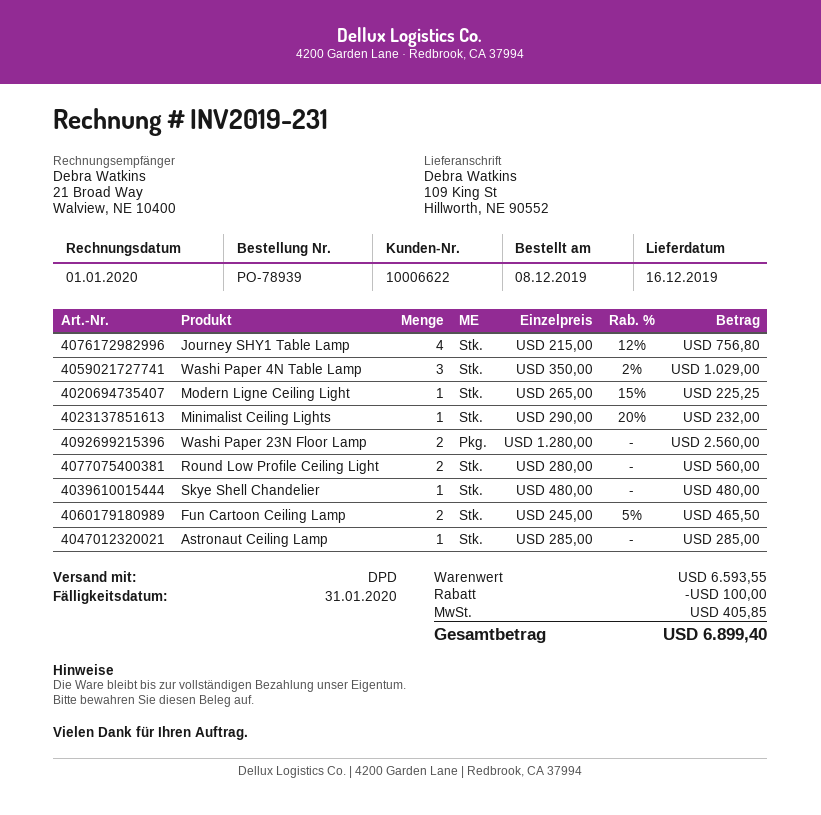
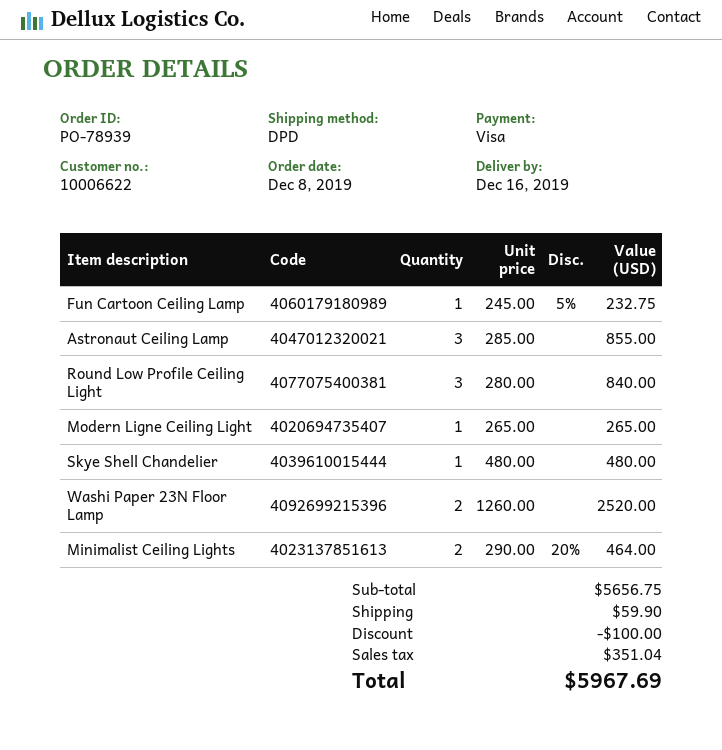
Journey SHY1 Table Lamp: 4 x 215.00 - 12% = 756.80 -> none
Washi Paper 4N Table Lamp: 3 x 350.00 - 2% = 1029.00 -> none
Modern Ligne Ceiling Light: 1 x 265.00 - 15% = 225.25 -> 1 x 265.00 = 265.00
Minimalist Ceiling Lights: 1 x 290.00 - 20% = 232.00 -> 2 x 290.00 - 20% = 464.00
Washi Paper 23N Floor Lamp: 2 x 1280.00 = 2560.00 -> 2 x 1260.00 = 2520.00
Round Low Profile Ceiling Light: 2 x 280.00 = 560.00 -> 3 x 280.00 = 840.00
Fun Cartoon Ceiling Lamp: 2 x 245.00 - 5% = 465.50 -> 1 x 245.00 - 5% = 232.75
Astronaut Ceiling Lamp: 1 x 285.00 = 285.00 -> 3 x 285.00 = 855.00
subtotal: 6593.55 -> 5656.75
shipping: none -> 59.90
tax: 405.85 -> 351.04
total: 6899.40 -> 5967.69

